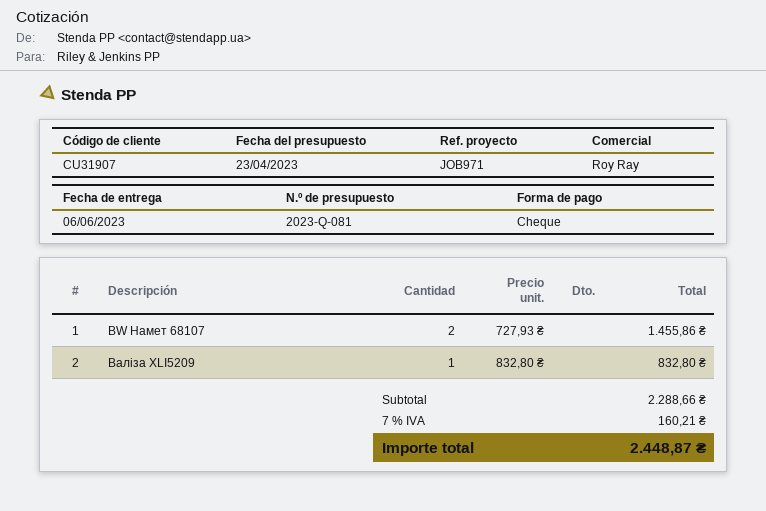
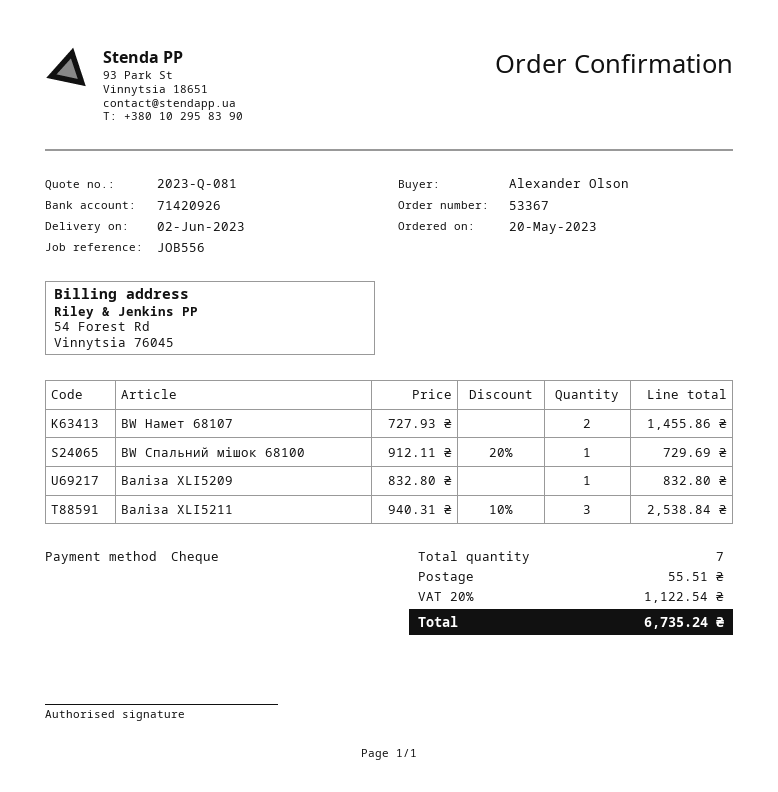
delivery date: 2023-06-06 -> 2023-06-02
reference: JOB971 -> JOB556
BW Спальний мішок 68100: none -> 1 x 912.11 - 20% = 729.69
Валіза XLI5211: none -> 3 x 940.31 - 10% = 2538.84
shipping: none -> 55.51
tax: 7% = 160.21 -> 20% = 1122.54
total: 2448.87 -> 6735.24

